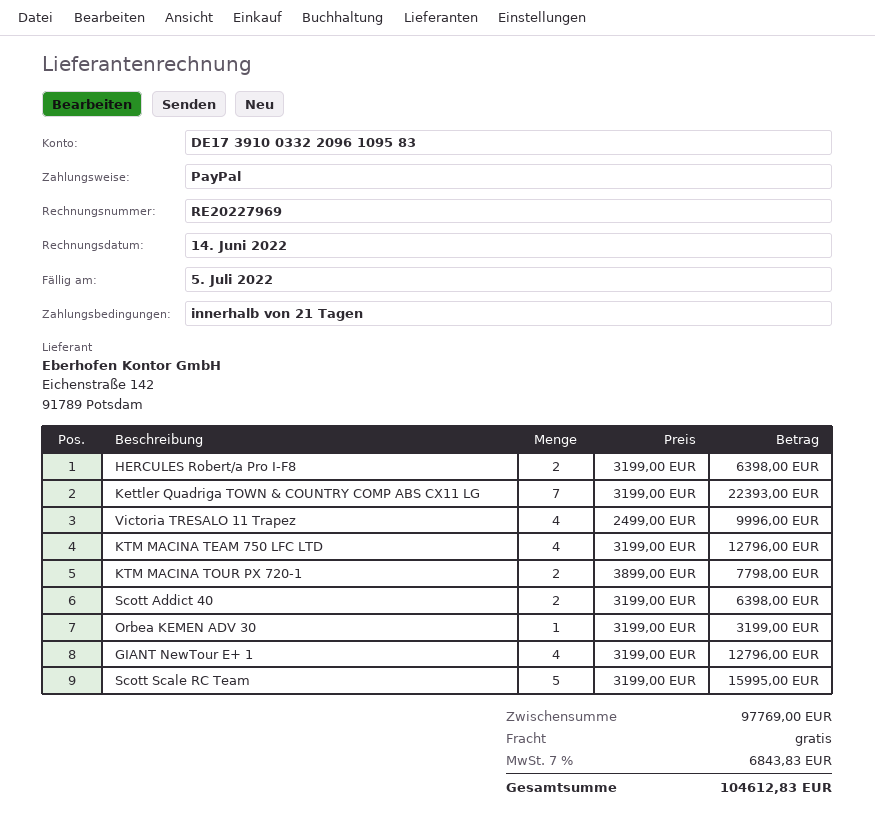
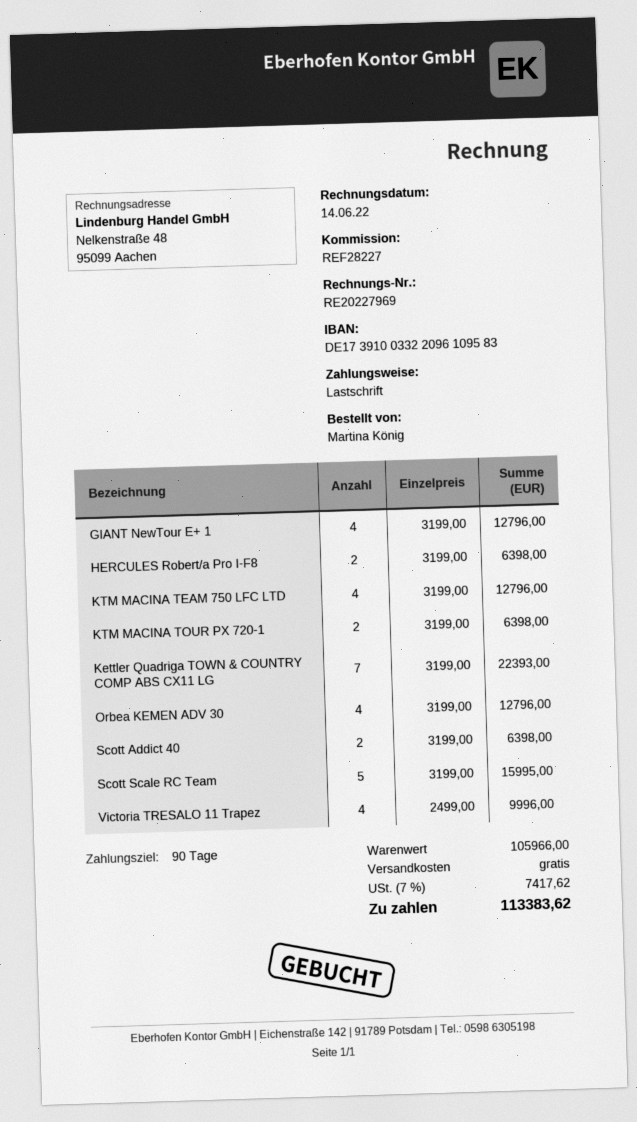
payment terms: 21 days -> 90 days
payment method: PayPal -> direct debit
KTM MACINA TOUR PX 720-1: 2 x 3899.00 = 7798.00 -> 2 x 3199.00 = 6398.00
Orbea KEMEN ADV 30: 1 x 3199.00 = 3199.00 -> 4 x 3199.00 = 12796.00
subtotal: 97769.00 -> 105966.00
tax: 7% = 6843.83 -> 7% = 7417.62
total: 104612.83 -> 113383.62

